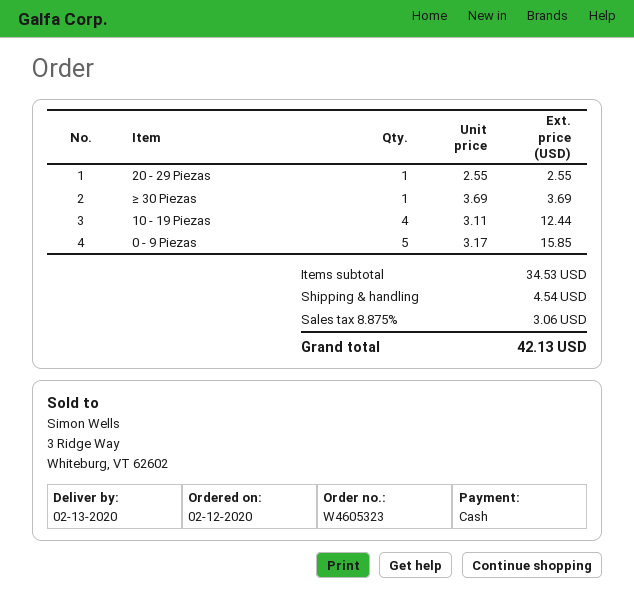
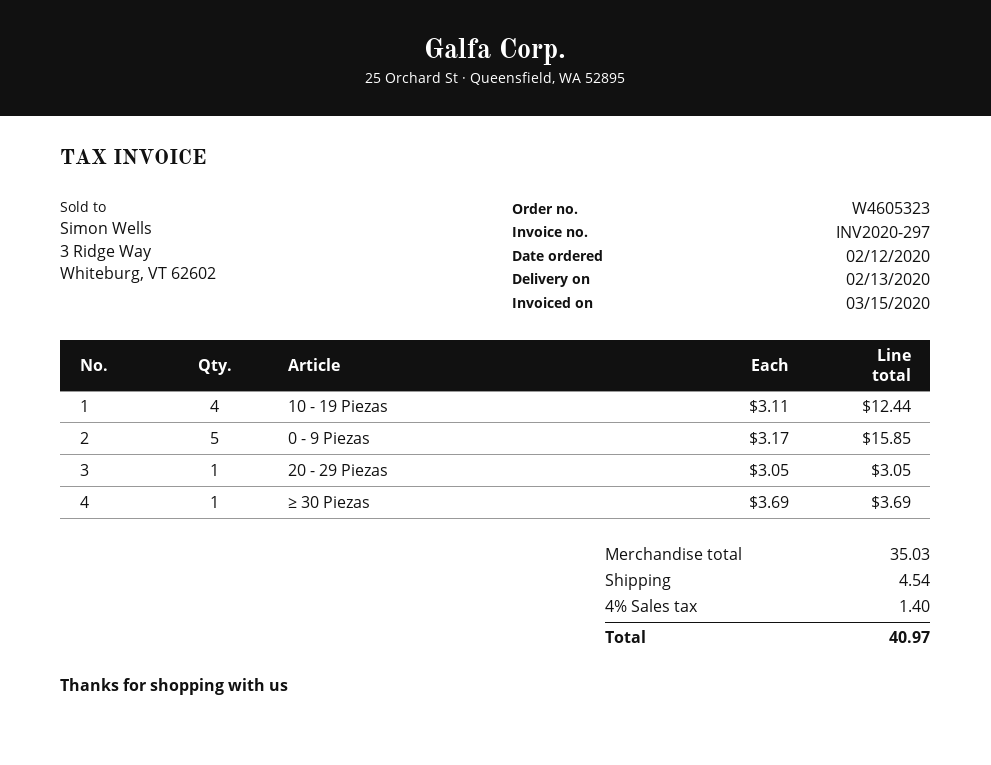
20 - 29 Piezas: 1 x 2.55 = 2.55 -> 1 x 3.05 = 3.05
subtotal: 34.53 -> 35.03
tax: 8.875% = 3.06 -> 4% = 1.40
total: 42.13 -> 40.97

